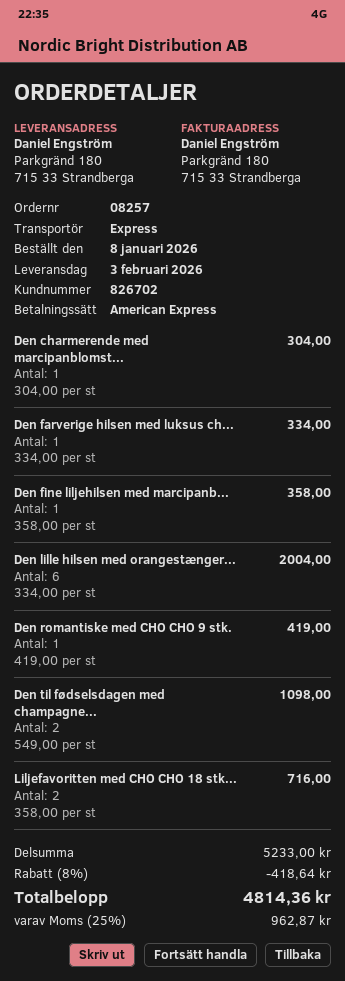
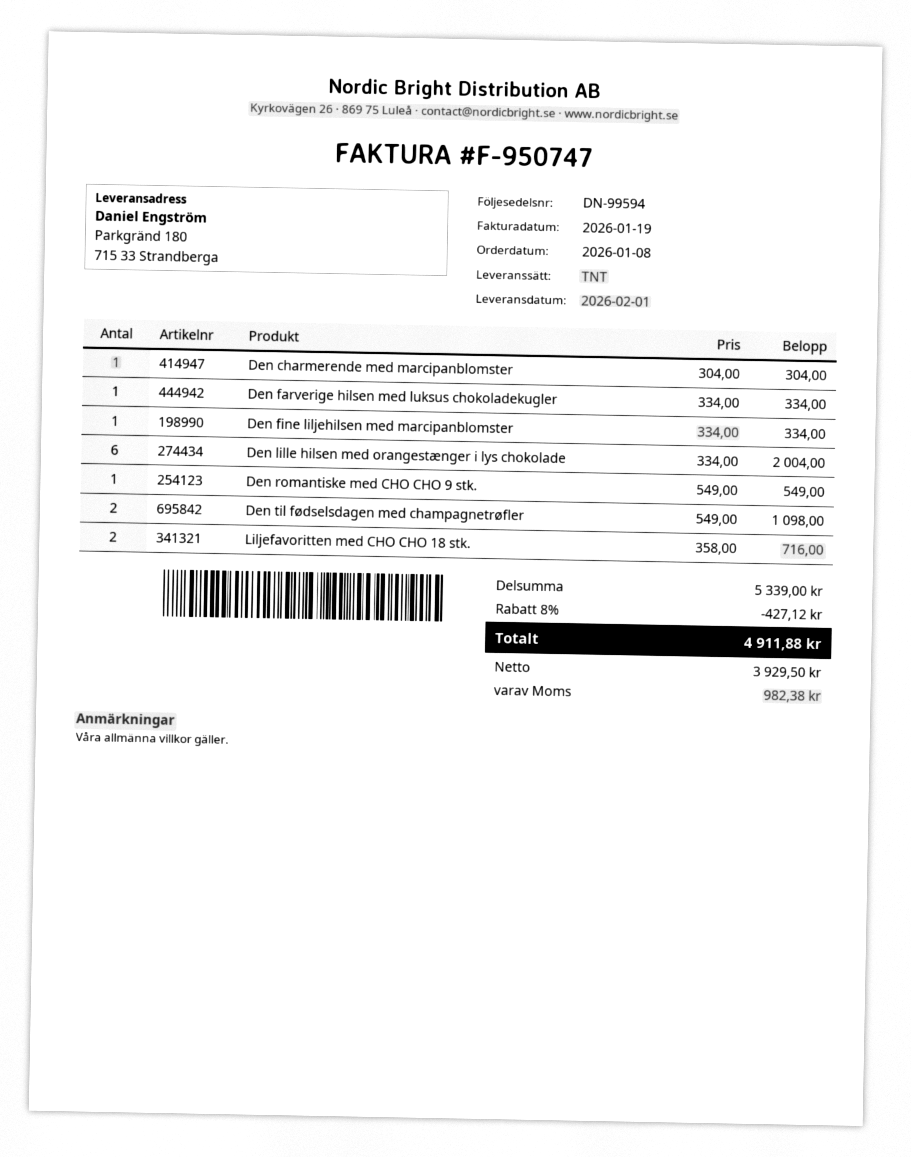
delivery date: 2026-02-03 -> 2026-02-01
shipping method: express -> TNT
Den fine liljehilsen med marcipanb...: 1 x 358.00 = 358.00 -> 1 x 334.00 = 334.00
Den romantiske med CHO CHO 9 stk.: 1 x 419.00 = 419.00 -> 1 x 549.00 = 549.00
subtotal: 5233.00 -> 5339.00
discount: 8% = 418.64 -> 8% = 427.12
tax: 962.87 -> 982.38
total: 4814.36 -> 4911.88

